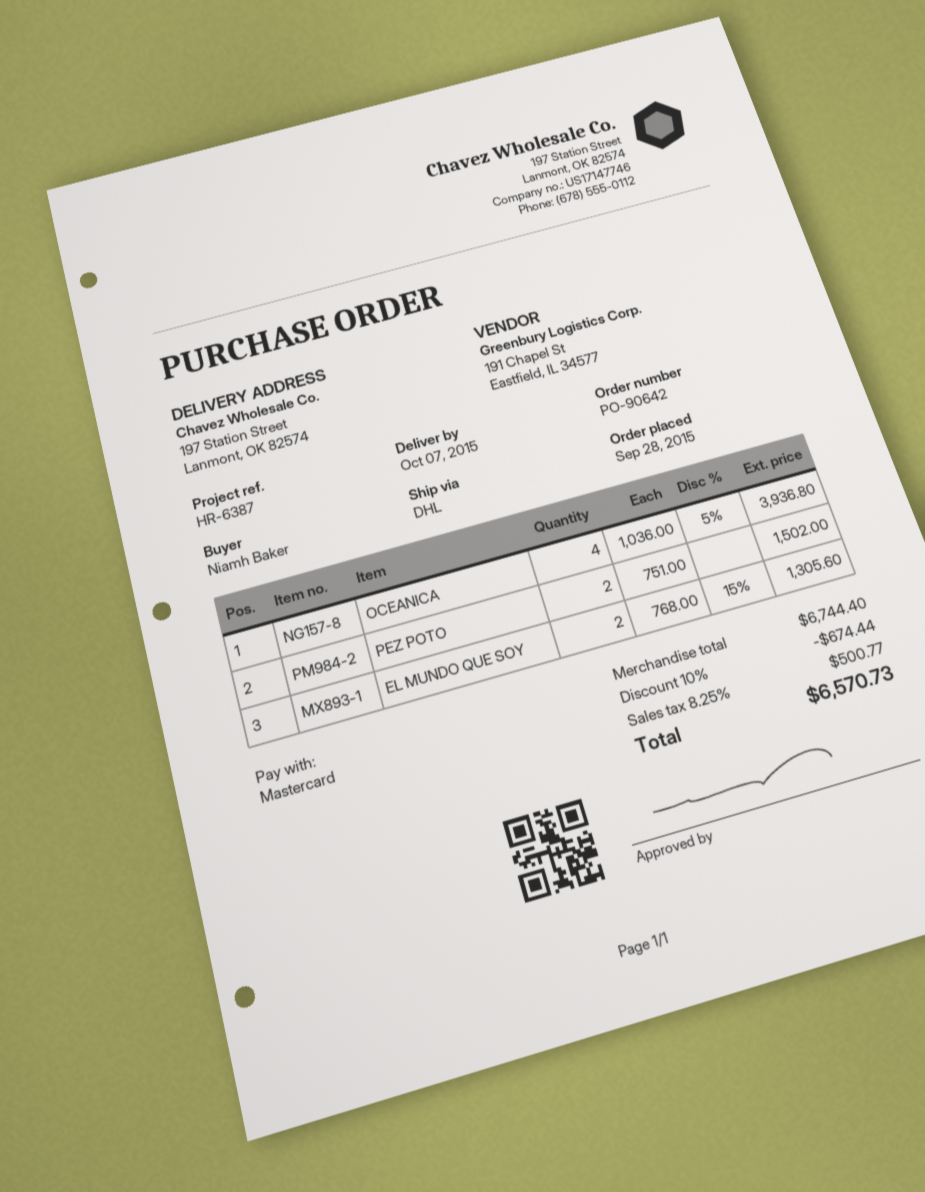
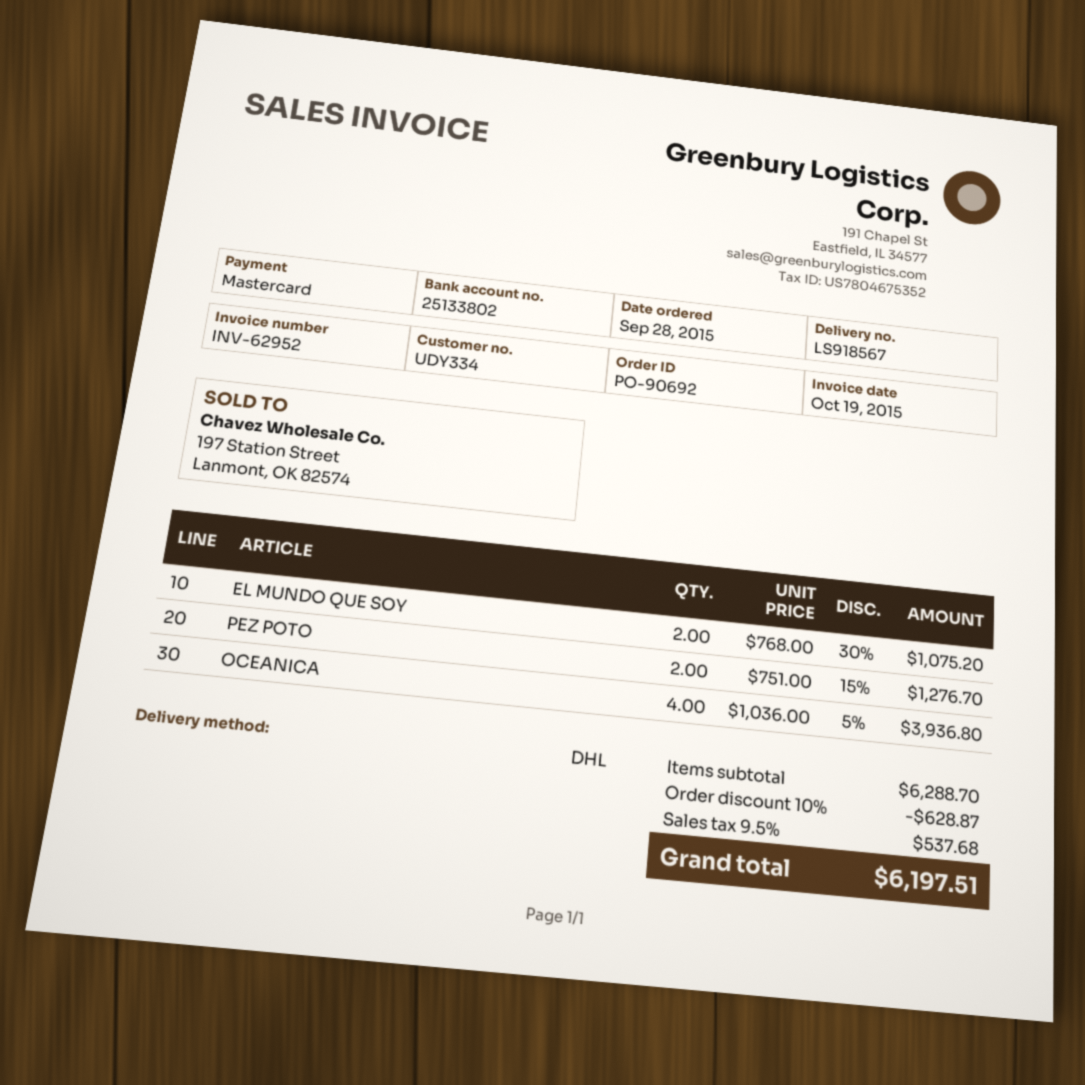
order number: PO-90642 -> PO-90692
PEZ POTO: 2 x 751.00 = 1502.00 -> 2 x 751.00 - 15% = 1276.70
EL MUNDO QUE SOY: 2 x 768.00 - 15% = 1305.60 -> 2 x 768.00 - 30% = 1075.20
subtotal: 6744.40 -> 6288.70
discount: 10% = 674.44 -> 10% = 628.87
tax: 8.25% = 500.77 -> 9.5% = 537.68
total: 6570.73 -> 6197.51

